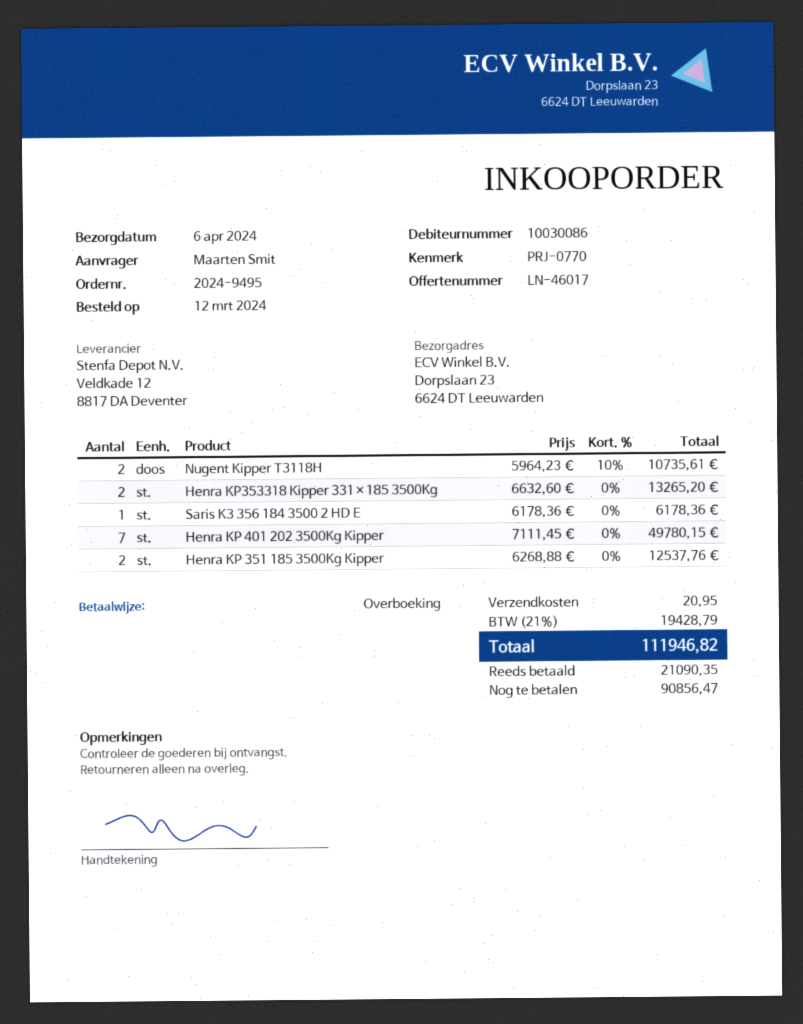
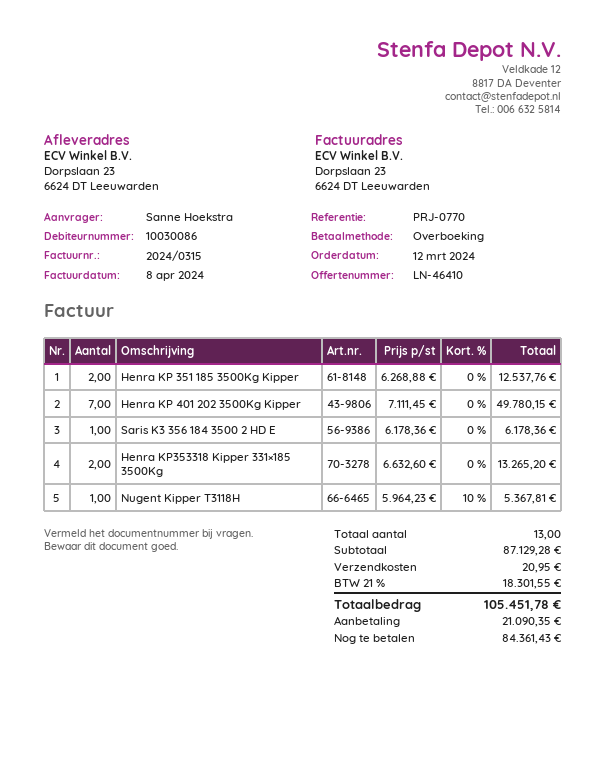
quote number: LN-46017 -> LN-46410
ordered by: Maarten Smit -> Sanne Hoekstra
Nugent Kipper T3118H: 2 x 5964.23 - 10% = 10735.61 -> 1 x 5964.23 - 10% = 5367.81
tax: 21% = 19428.79 -> 21% = 18301.55
total: 111946.82 -> 105451.78
balance: 90856.47 -> 84361.43

